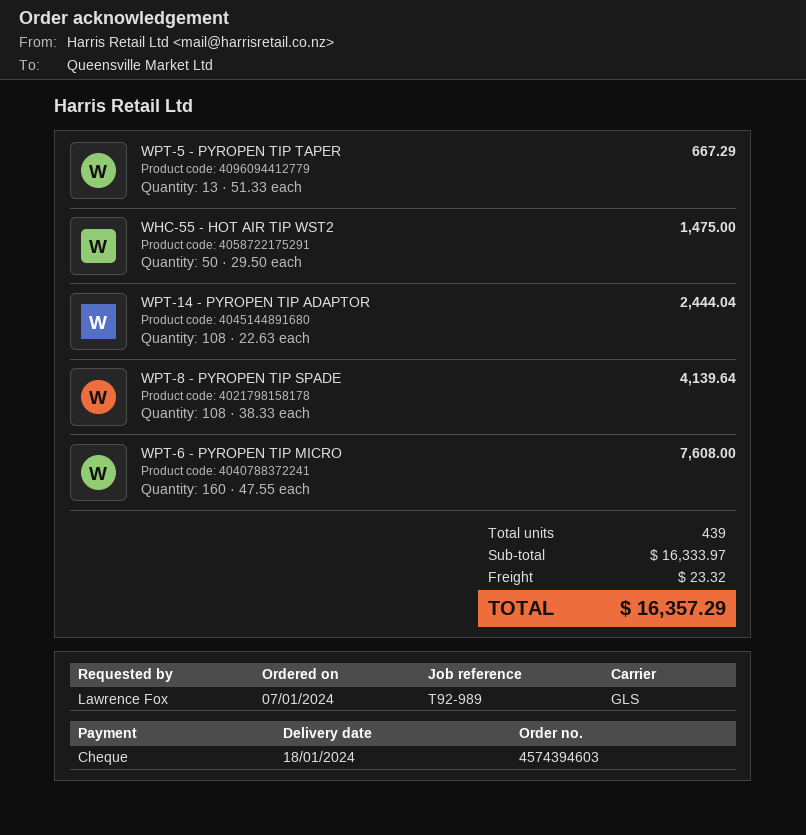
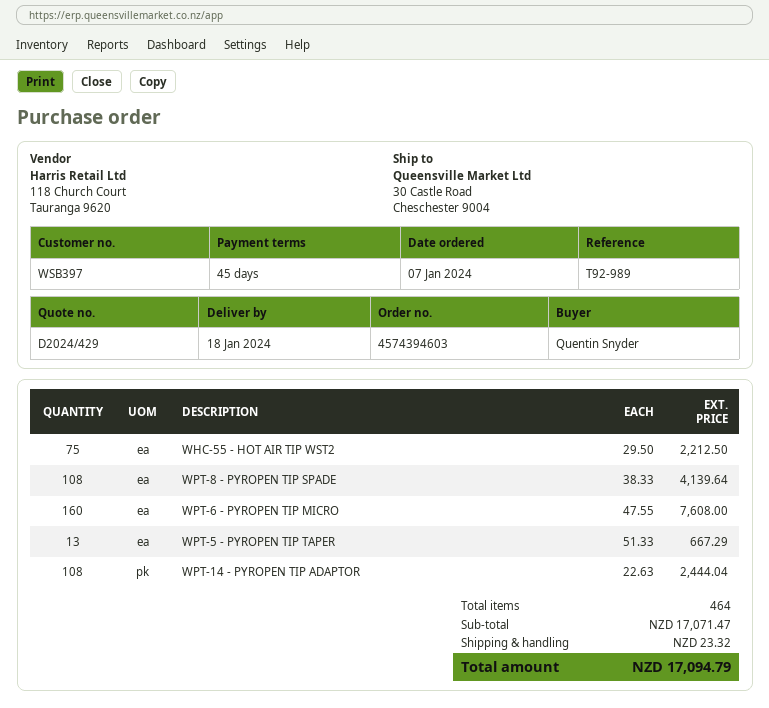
ordered by: Lawrence Fox -> Quentin Snyder
WHC-55 - HOT AIR TIP WST2: 50 x 29.50 = 1475.00 -> 75 x 29.50 = 2212.50
total quantity: 439 -> 464
subtotal: 16333.97 -> 17071.47
total: 16357.29 -> 17094.79

